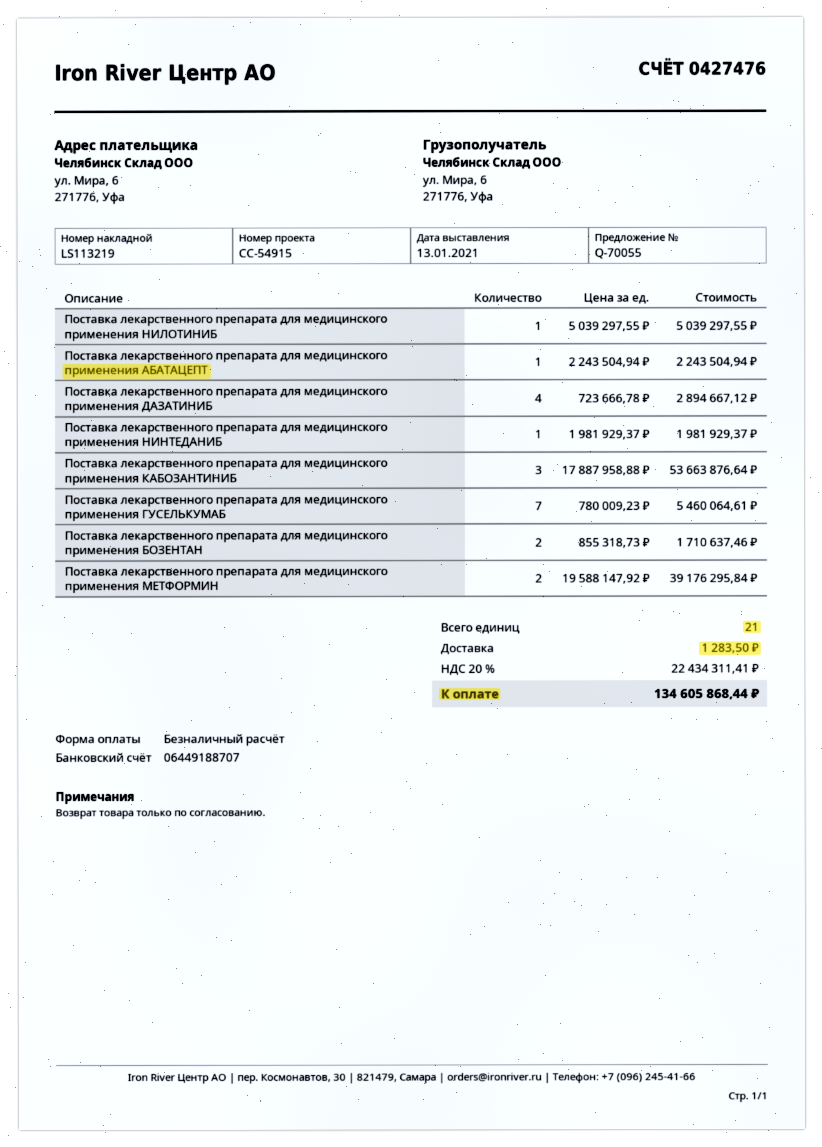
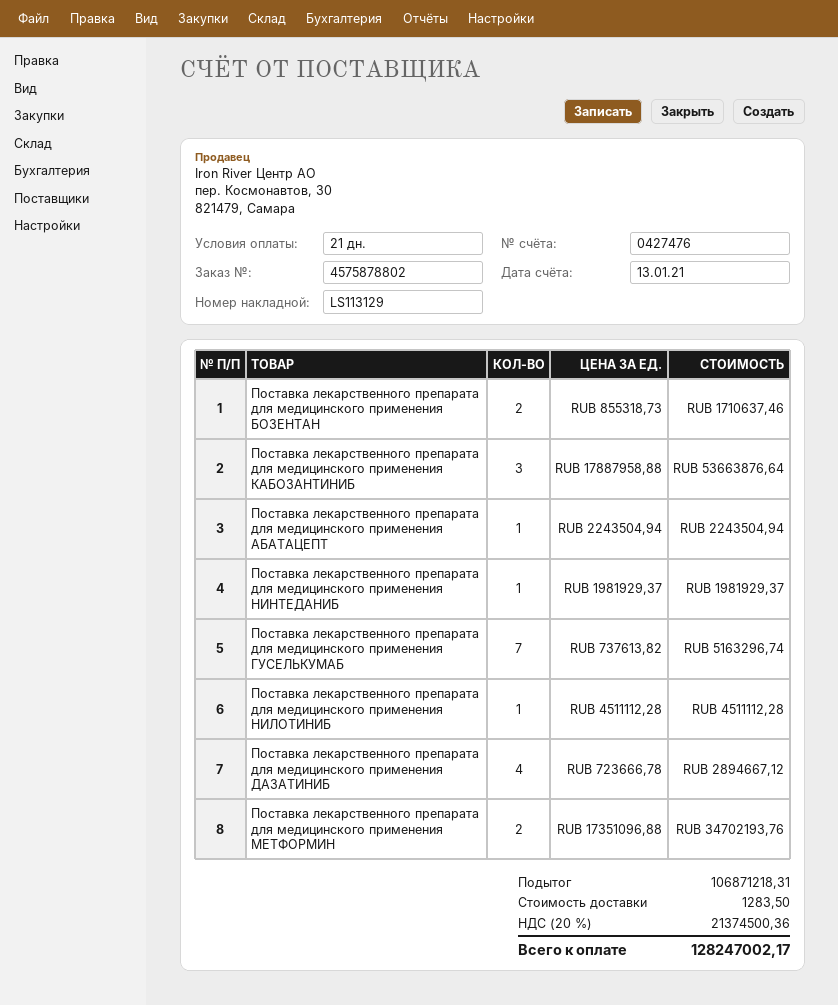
delivery note number: LS113219 -> LS113129
Поставка лекарственного препарата для медицинского применения НИЛОТИНИБ: 1 x 5039297.55 = 5039297.55 -> 1 x 4511112.28 = 4511112.28
Поставка лекарственного препарата для медицинского применения ГУСЕЛЬКУМАБ: 7 x 780009.23 = 5460064.61 -> 7 x 737613.82 = 5163296.74
Поставка лекарственного препарата для медицинского применения МЕТФОРМИН: 2 x 19588147.92 = 39176295.84 -> 2 x 17351096.88 = 34702193.76
tax: 20% = 22434311.41 -> 20% = 21374500.36
total: 134605868.44 -> 128247002.17

